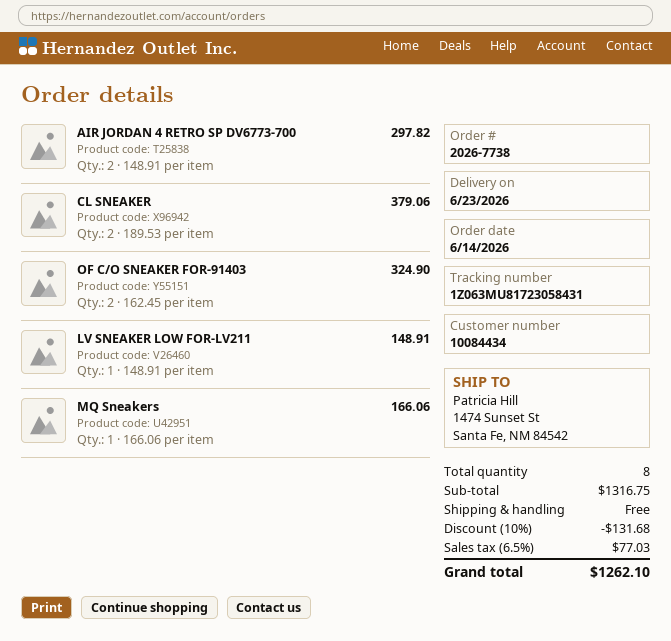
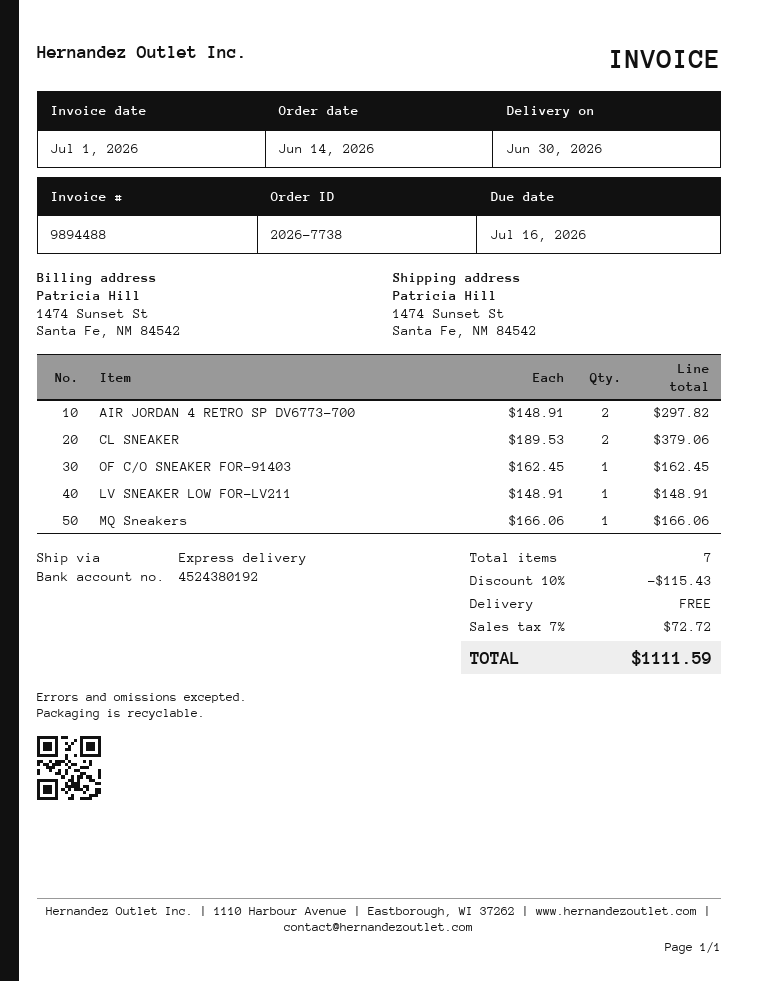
delivery date: 2026-06-23 -> 2026-06-30
OF C/O SNEAKER FOR-91403: 2 x 162.45 = 324.90 -> 1 x 162.45 = 162.45
total quantity: 8 -> 7
discount: 10% = 131.68 -> 10% = 115.43
tax: 6.5% = 77.03 -> 7% = 72.72
total: 1262.10 -> 1111.59

